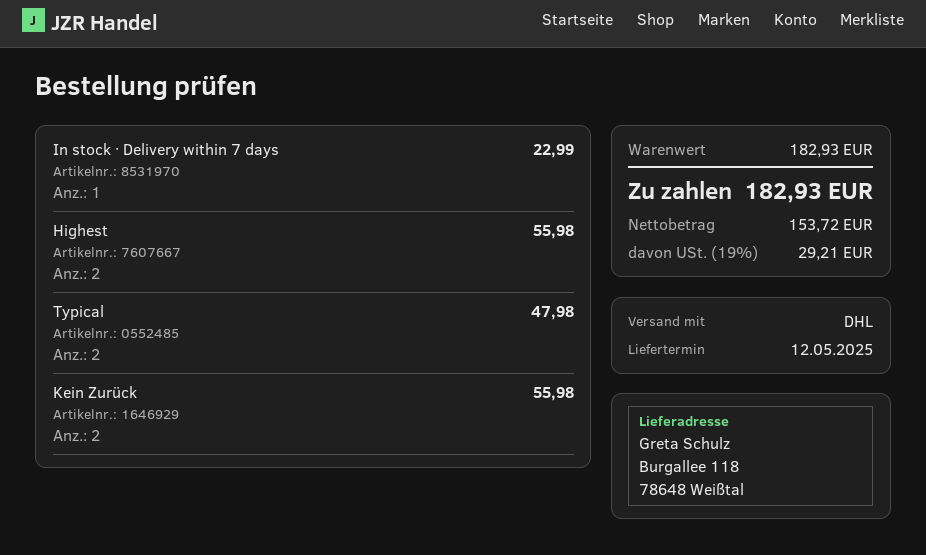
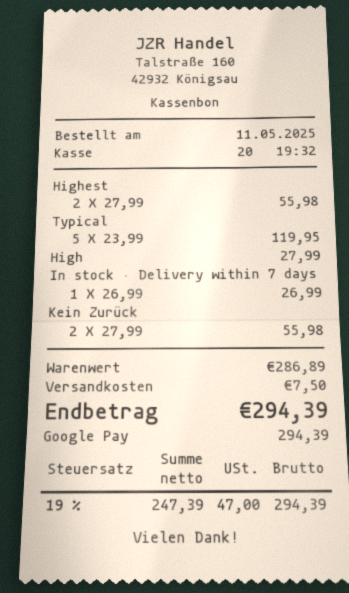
In stock · Delivery within 7 days: 1 for 22.99 -> 1 for 26.99
Typical: 2 for 47.98 -> 5 for 119.95
High: none -> 1 for 27.99
subtotal: 182.93 -> 286.89
shipping: none -> 7.50
net: 153.72 -> 247.39
tax: 19% = 29.21 -> 19% = 47.00
total: 182.93 -> 294.39

